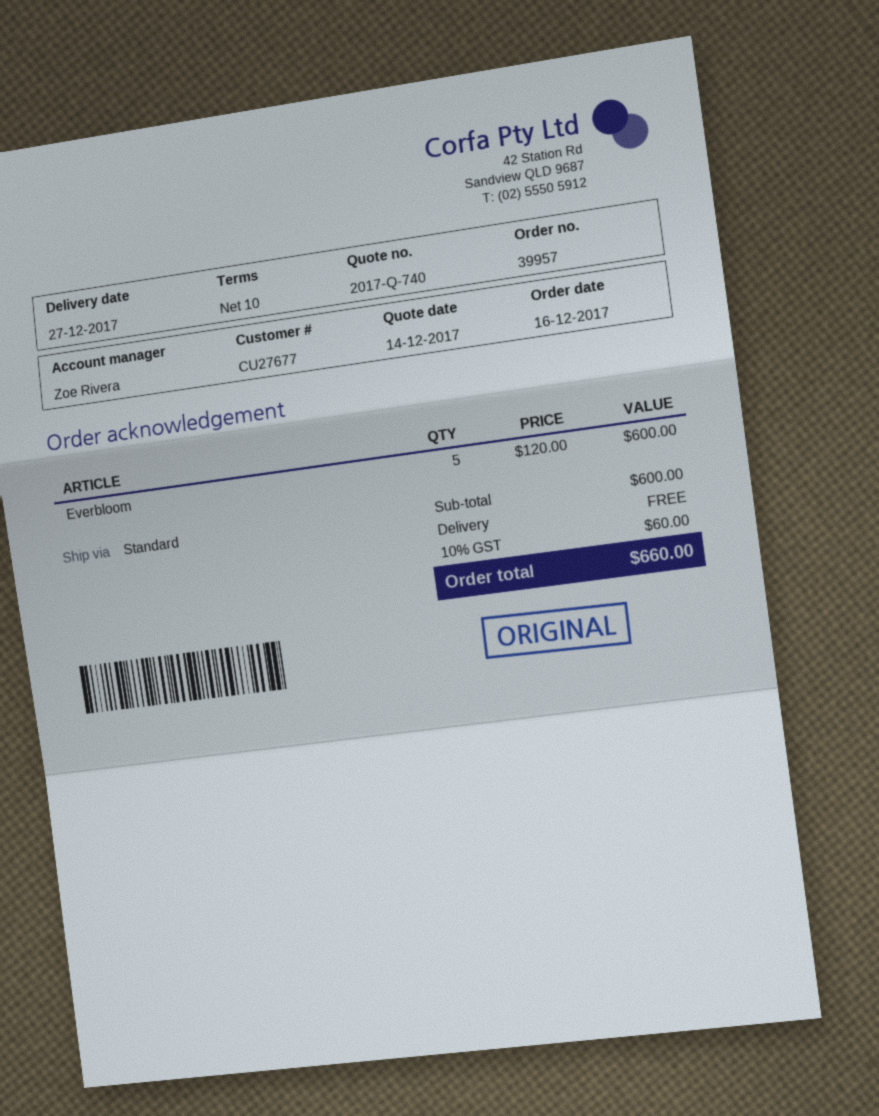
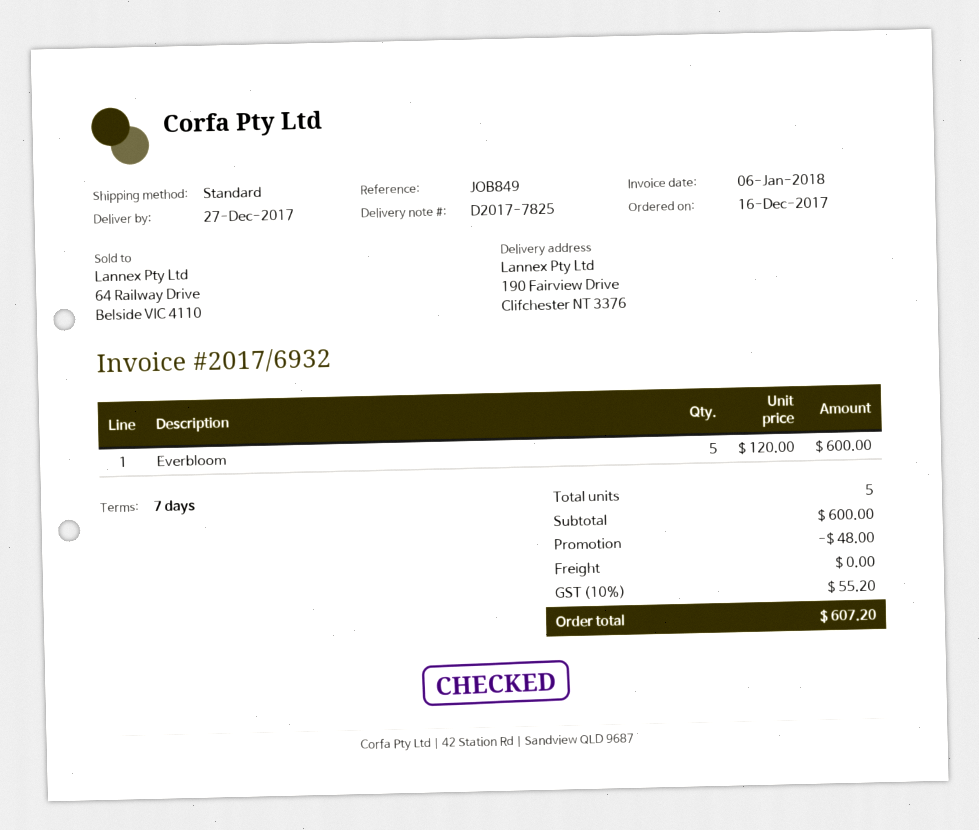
payment terms: 10 days -> 7 days
discount: none -> 48.00
tax: 10% = 60.00 -> 10% = 55.20
total: 660.00 -> 607.20

